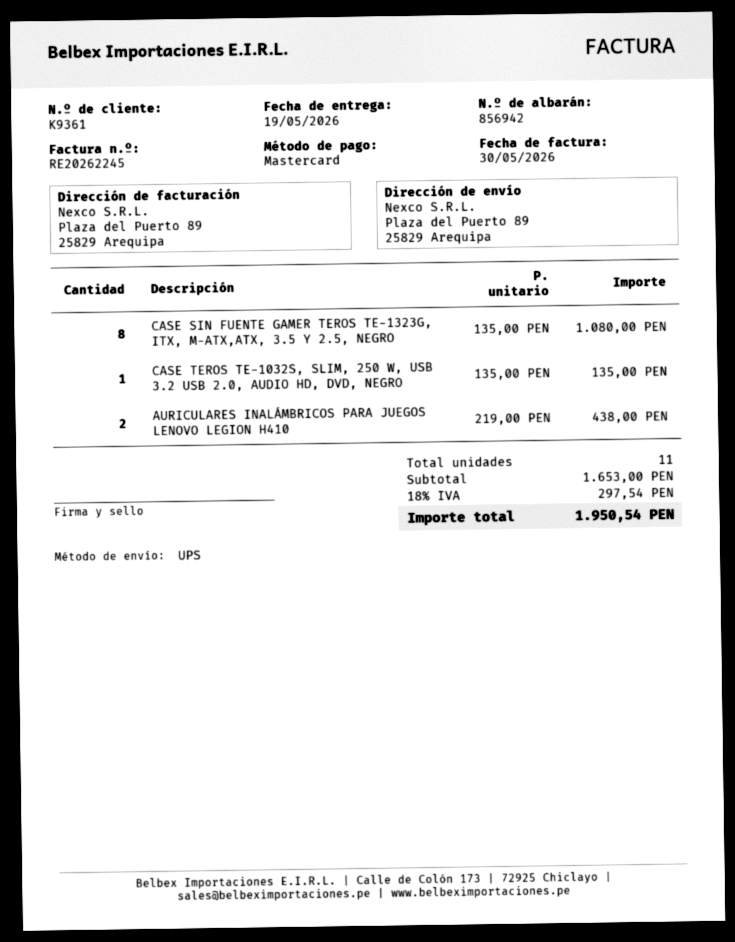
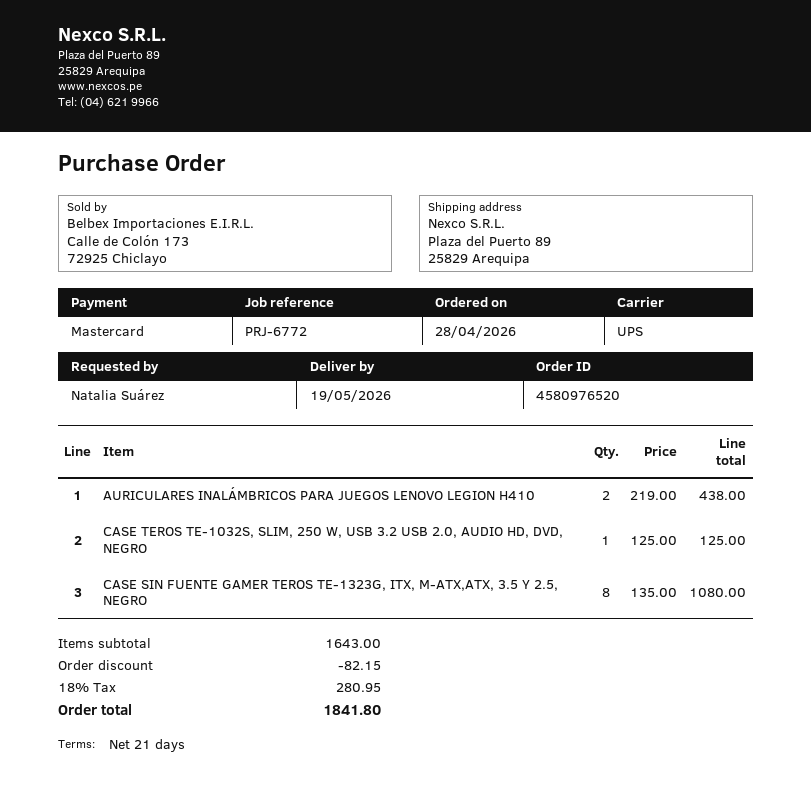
CASE TEROS TE-1032S, SLIM, 250 W, USB 3.2 USB 2.0, AUDIO HD, DVD, NEGRO: 1 x 135.00 = 135.00 -> 1 x 125.00 = 125.00
subtotal: 1653.00 -> 1643.00
discount: none -> 82.15
tax: 18% = 297.54 -> 18% = 280.95
total: 1950.54 -> 1841.80

